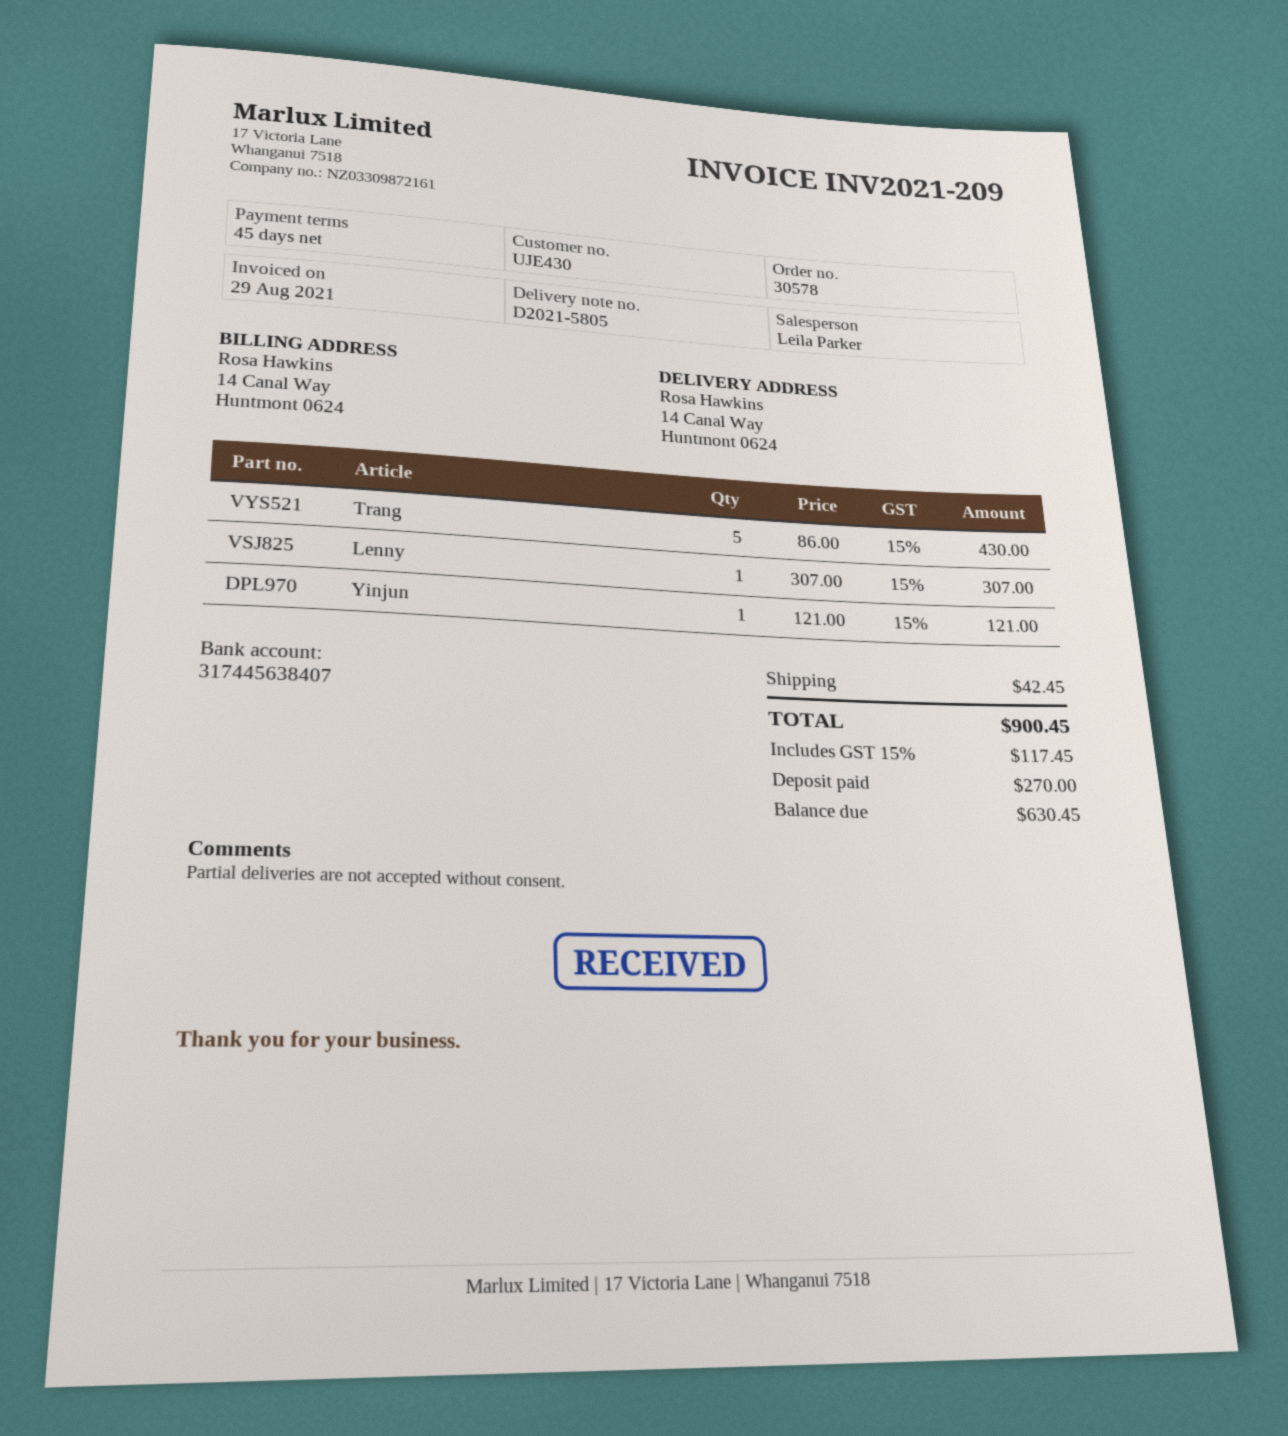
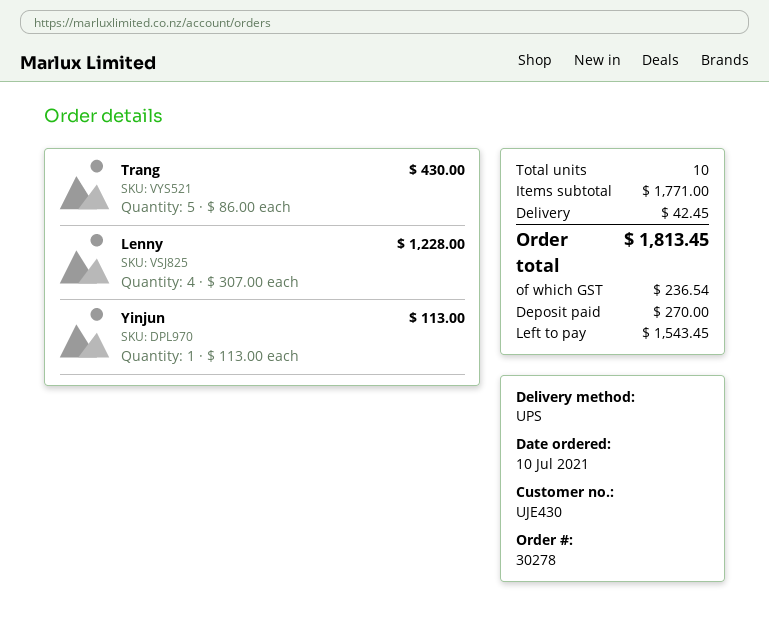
order number: 30578 -> 30278
Lenny: 1 x 307.00 = 307.00 -> 4 x 307.00 = 1228.00
Yinjun: 1 x 121.00 = 121.00 -> 1 x 113.00 = 113.00
tax: 117.45 -> 236.54
total: 900.45 -> 1813.45
balance: 630.45 -> 1543.45

